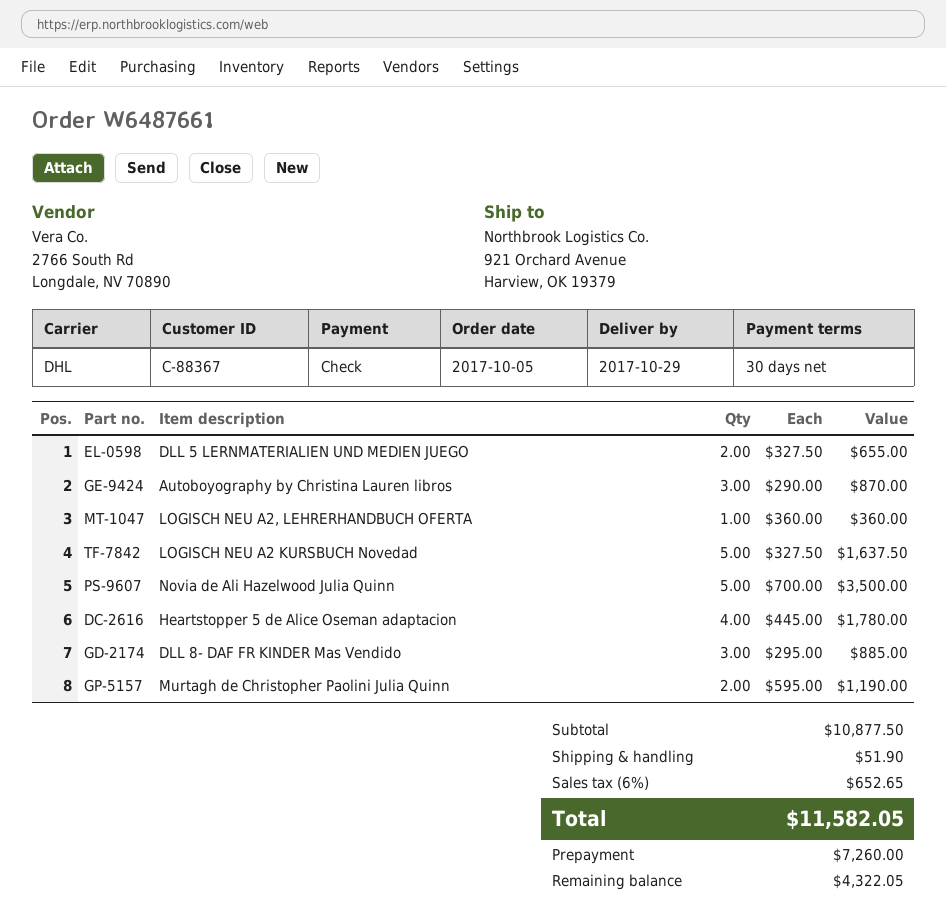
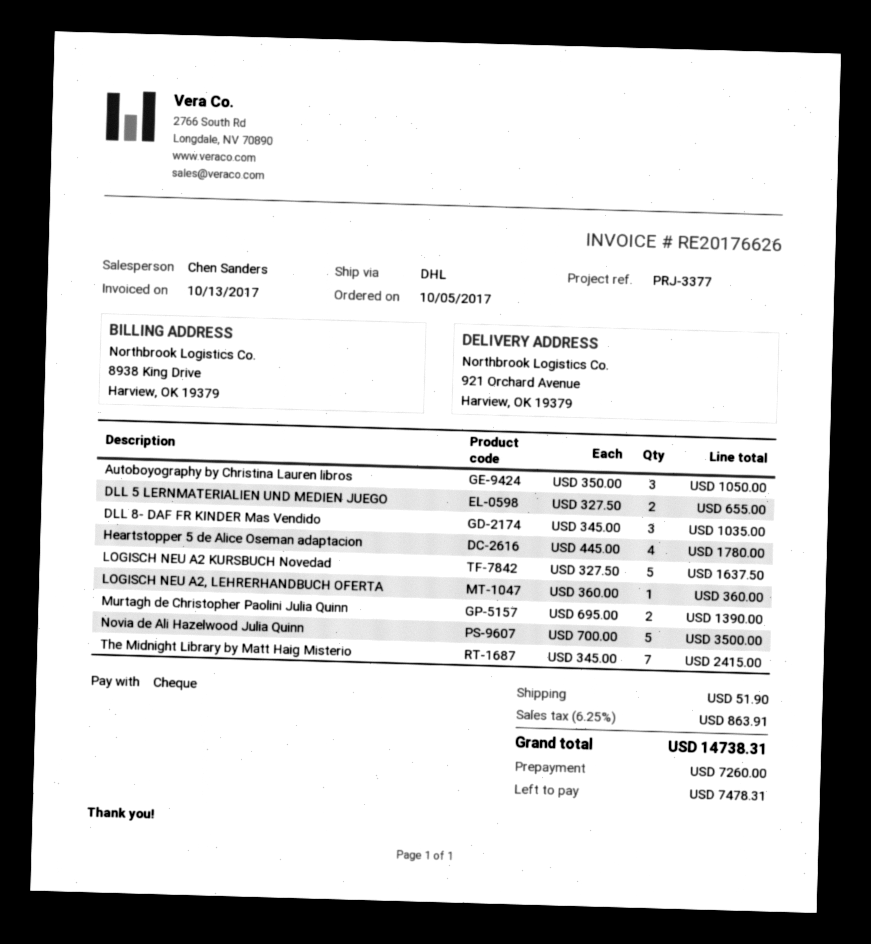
Autoboyography by Christina Lauren libros: 3 x 290.00 = 870.00 -> 3 x 350.00 = 1050.00
DLL 8- DAF FR KINDER Mas Vendido: 3 x 295.00 = 885.00 -> 3 x 345.00 = 1035.00
Murtagh de Christopher Paolini Julia Quinn: 2 x 595.00 = 1190.00 -> 2 x 695.00 = 1390.00
The Midnight Library by Matt Haig Misterio: none -> 7 x 345.00 = 2415.00
tax: 6% = 652.65 -> 6.25% = 863.91
total: 11582.05 -> 14738.31
balance: 4322.05 -> 7478.31

